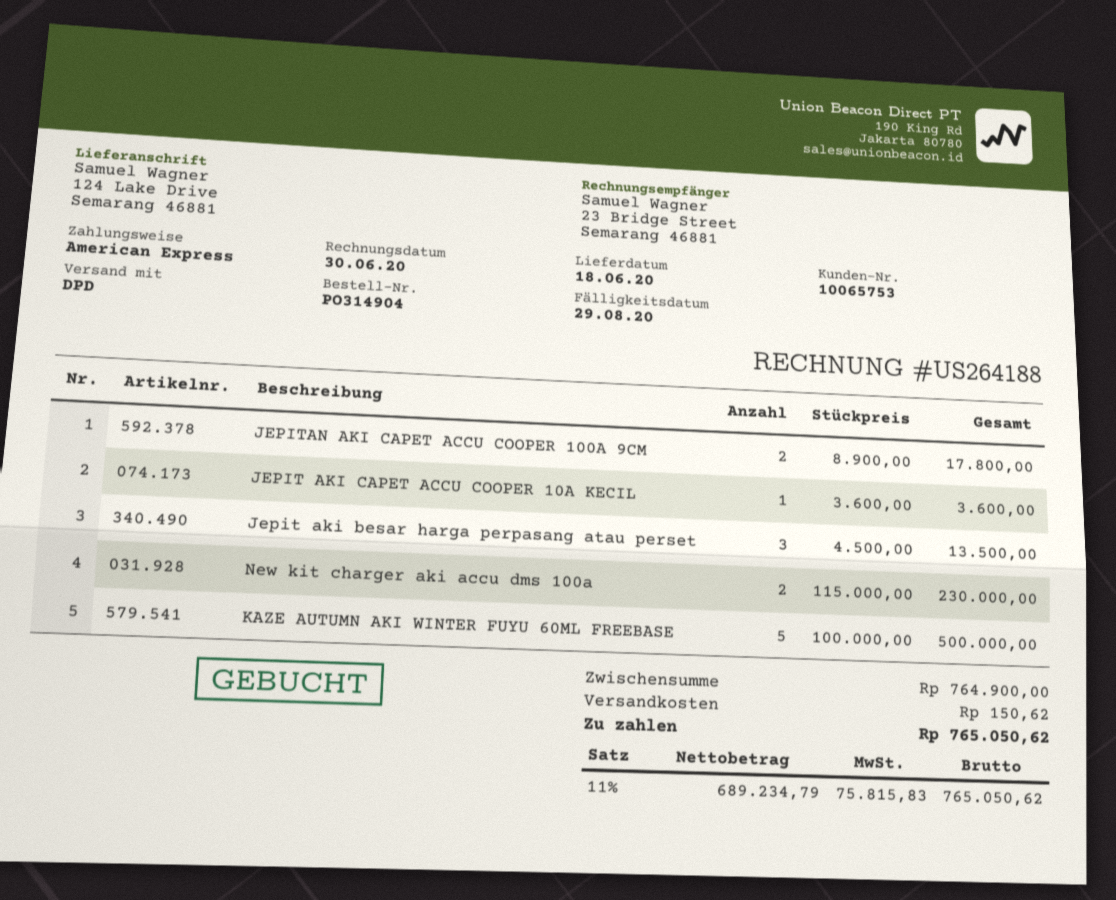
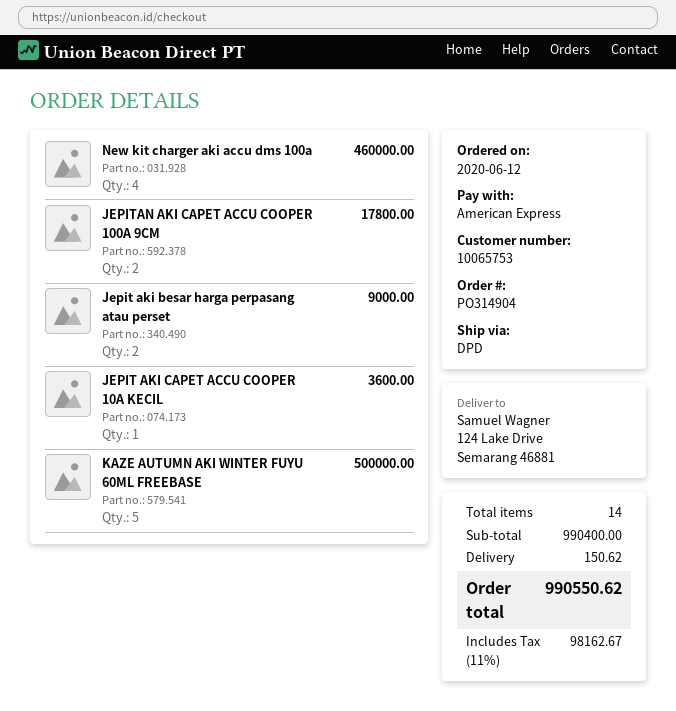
Jepit aki besar harga perpasang atau perset: 3 for 13500.00 -> 2 for 9000.00
New kit charger aki accu dms 100a: 2 for 230000.00 -> 4 for 460000.00
subtotal: 764900.00 -> 990400.00
tax: 11% = 75815.83 -> 11% = 98162.67
total: 765050.62 -> 990550.62

